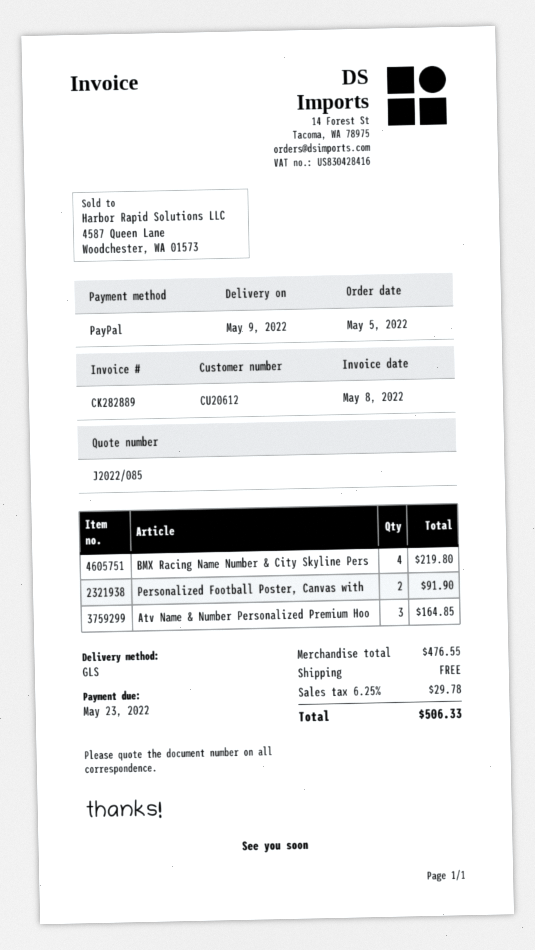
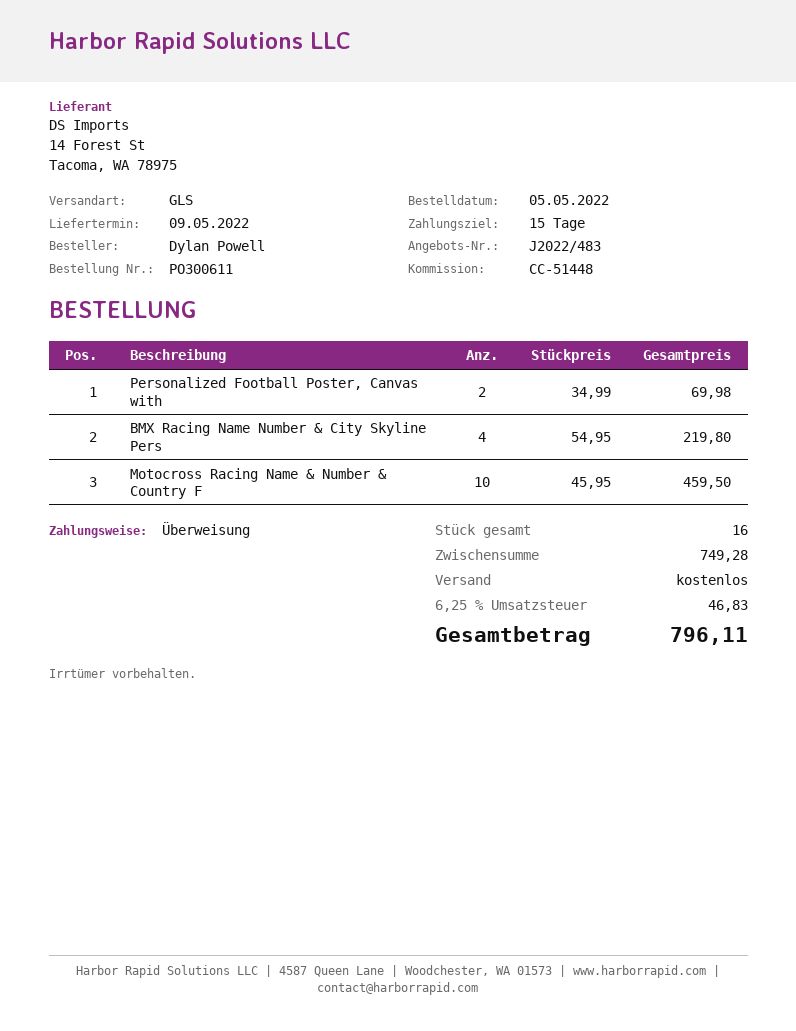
quote number: J2022/085 -> J2022/483
payment method: PayPal -> bank transfer
Personalized Football Poster, Canvas with: 2 for 91.90 -> 2 for 69.98
Atv Name & Number Personalized Premium Hoo: 3 for 164.85 -> none
Motocross Racing Name & Number & Country F: none -> 10 for 459.50
subtotal: 476.55 -> 749.28
tax: 6.25% = 29.78 -> 6.25% = 46.83
total: 506.33 -> 796.11

